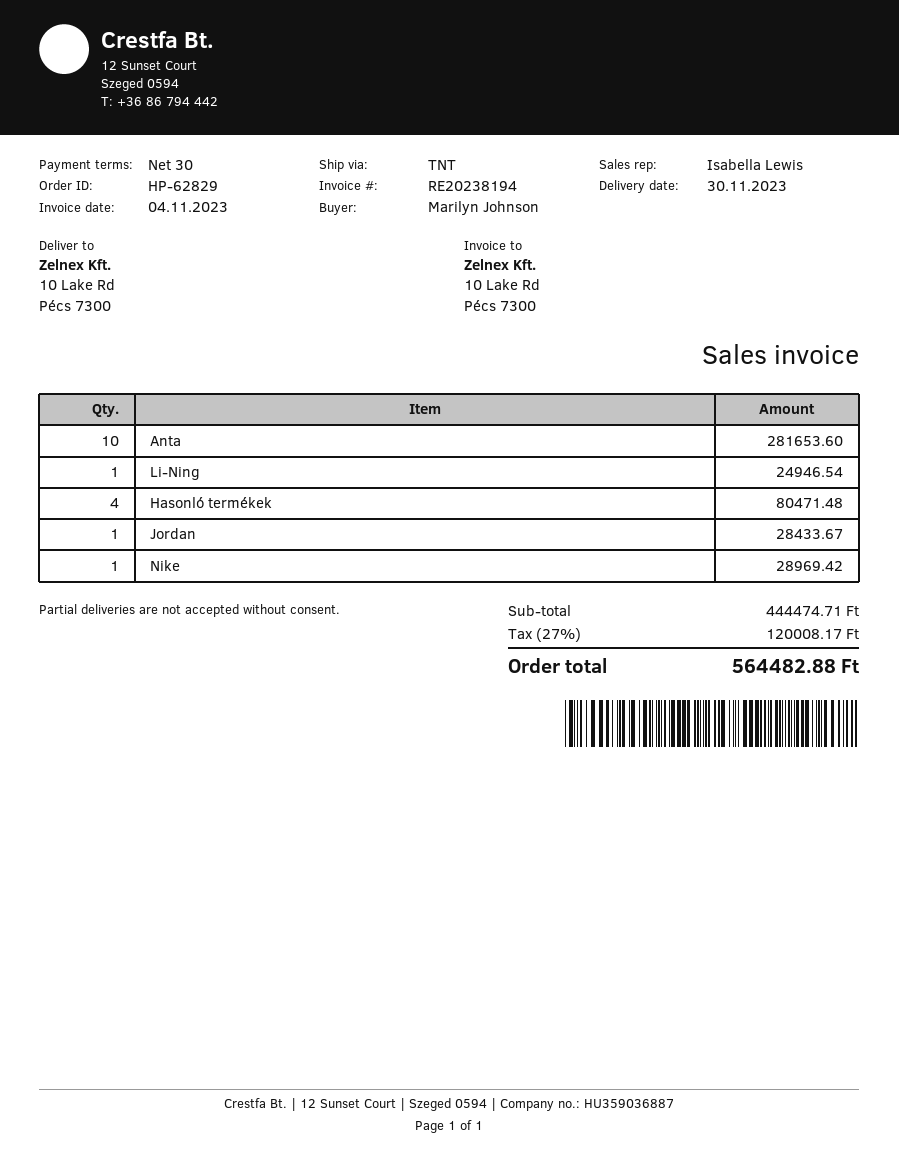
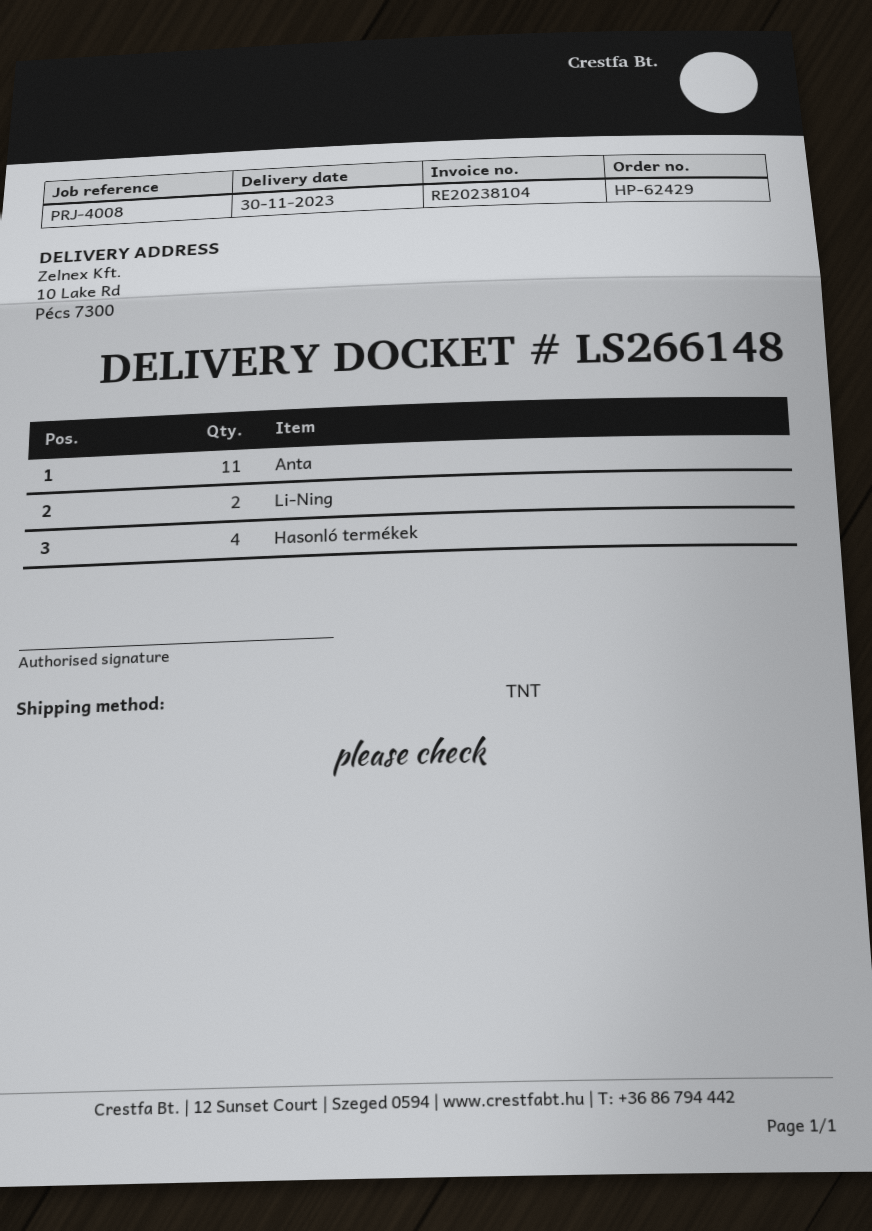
order number: HP-62829 -> HP-62429
invoice number: RE20238194 -> RE20238104
Anta: 10 -> 11
Li-Ning: 1 -> 2
Jordan: 1 -> none
Nike: 1 -> none

